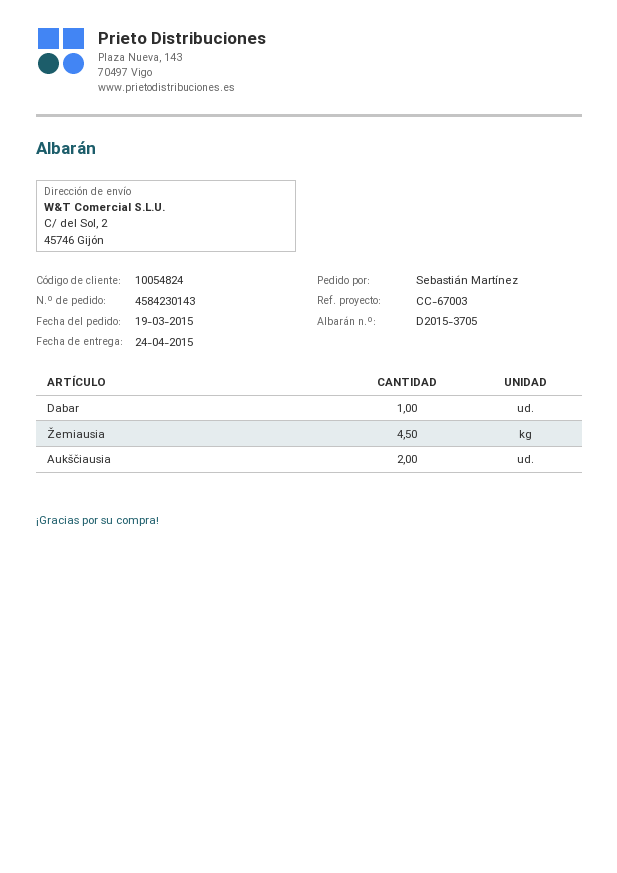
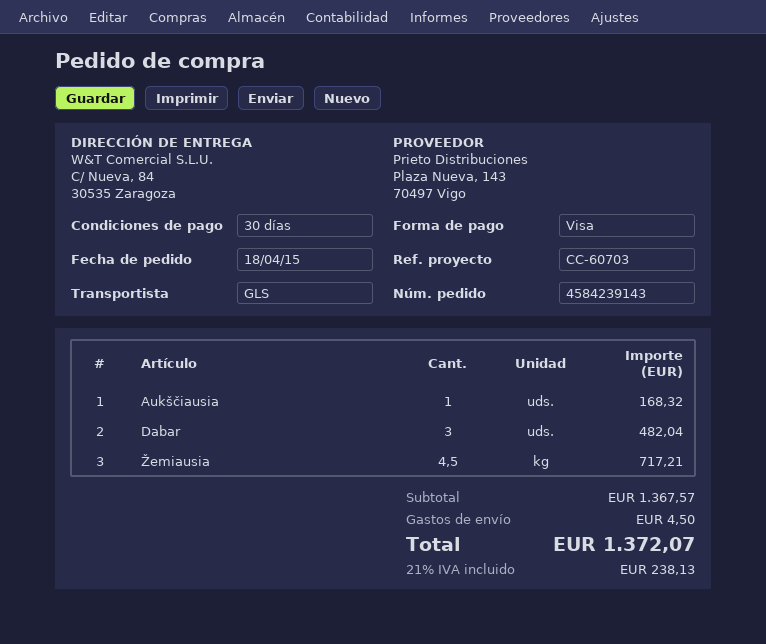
order number: 4584230143 -> 4584239143
order date: 2015-03-19 -> 2015-04-18
reference: CC-67003 -> CC-60703
ship to: C/ del Sol, 2, 45746 Gijón -> C/ Nueva, 84, 30535 Zaragoza
Dabar: 1 -> 3
Aukščiausia: 2 -> 1

